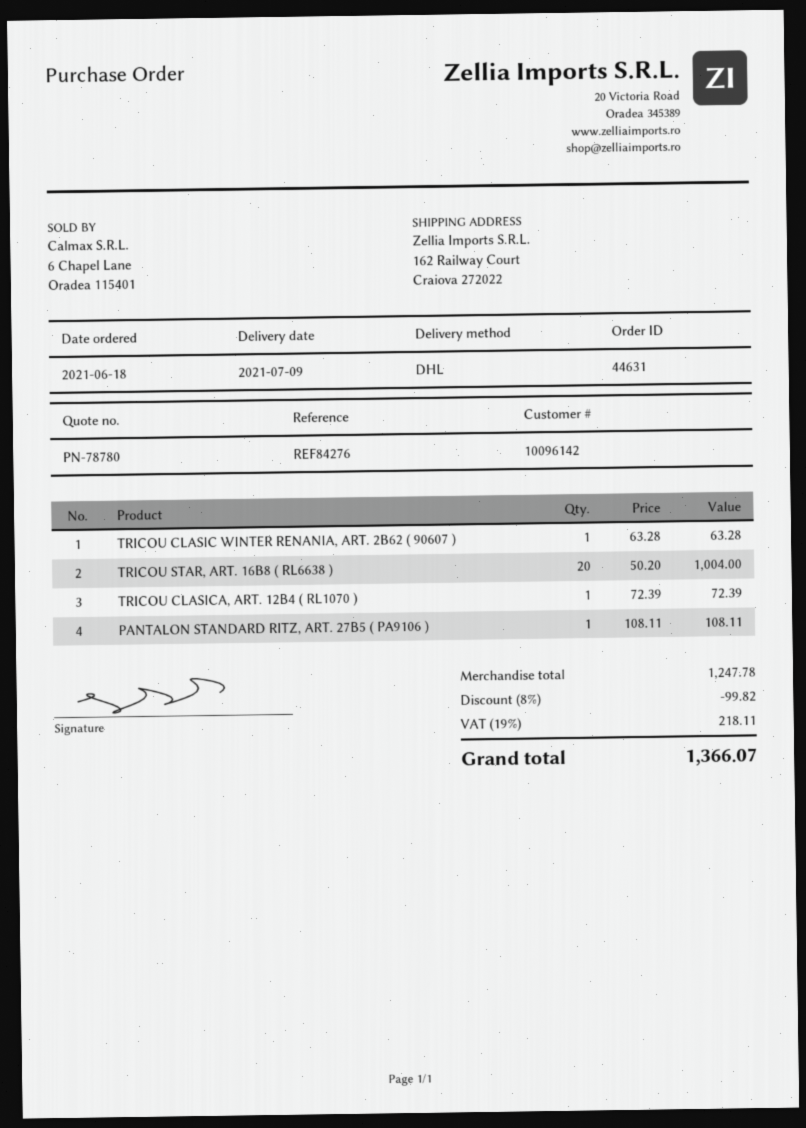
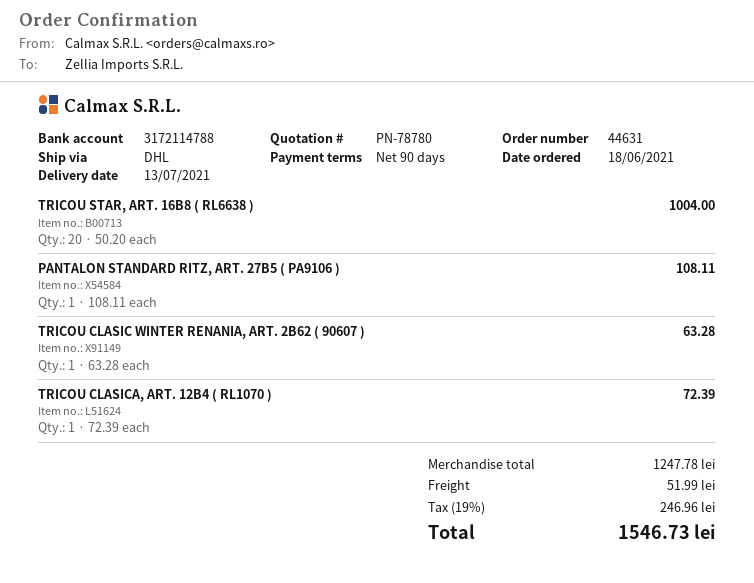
delivery date: 2021-07-09 -> 2021-07-13
discount: 8% = 99.82 -> none
shipping: none -> 51.99
tax: 19% = 218.11 -> 19% = 246.96
total: 1366.07 -> 1546.73

